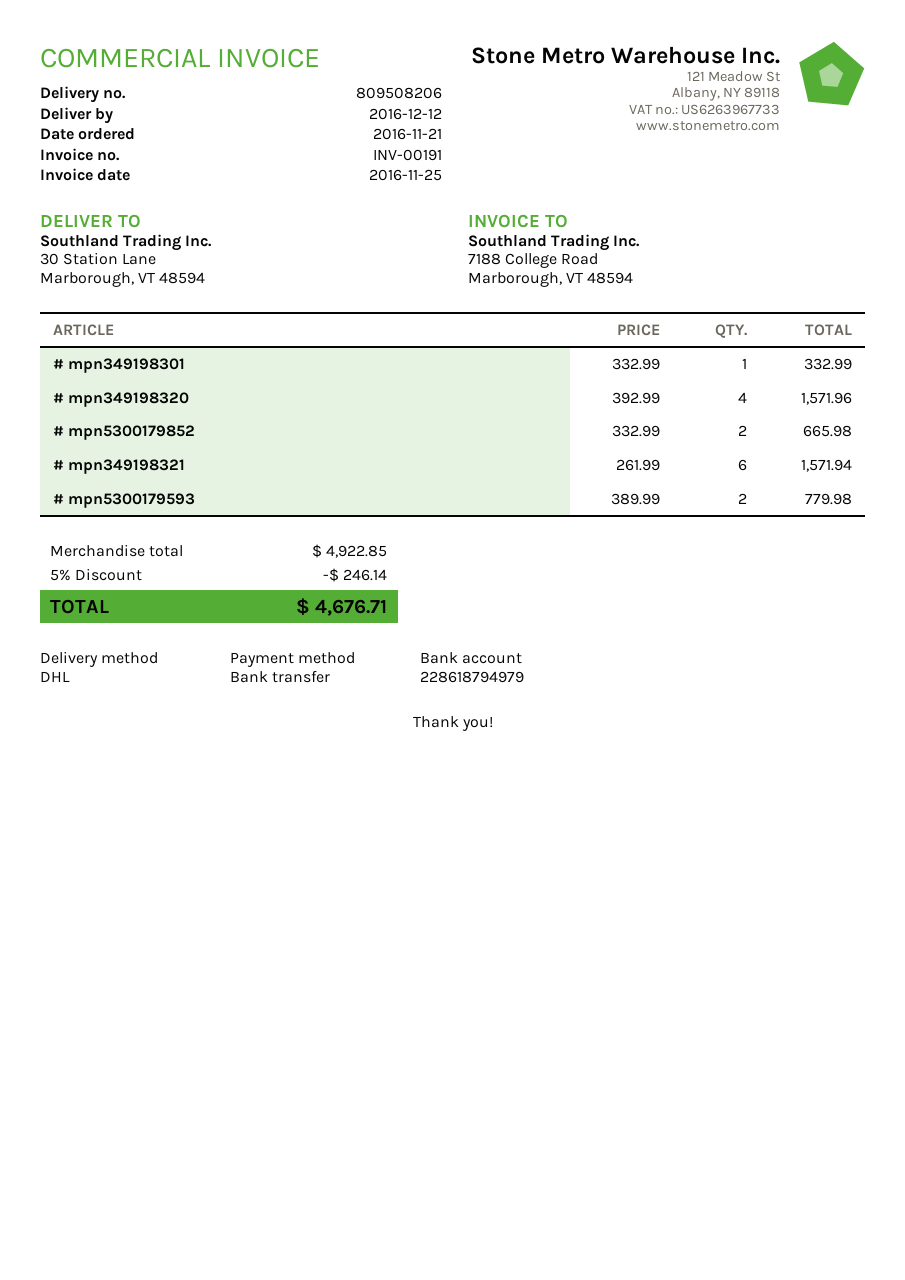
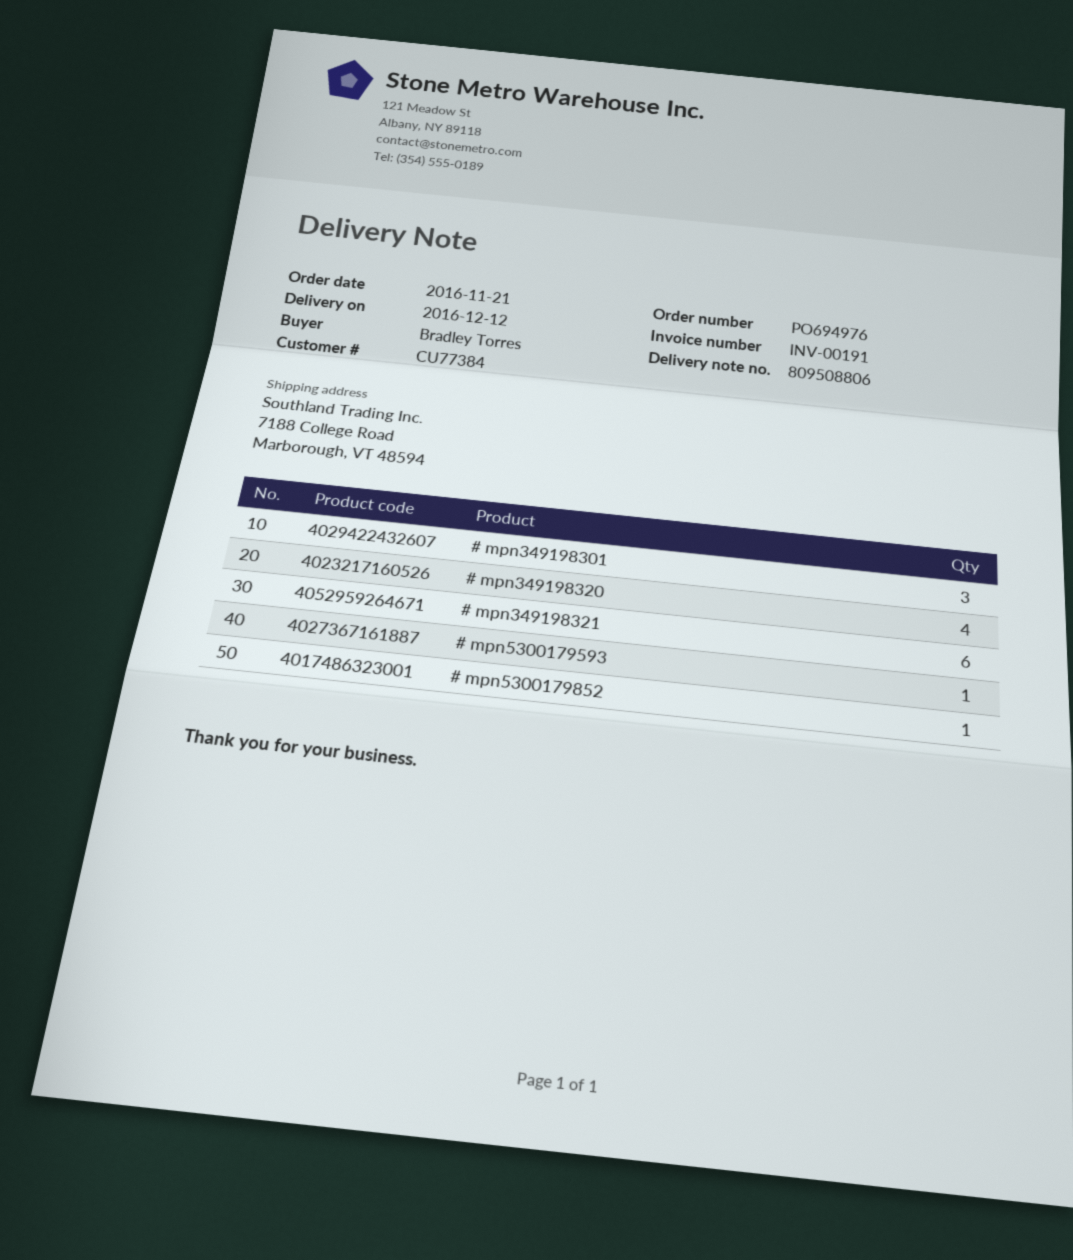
delivery note number: 809508206 -> 809508806
ship to: 30 Station Lane, Marborough, VT 48594 -> 7188 College Road, Marborough, VT 48594
# mpn349198301: 1 -> 3
# mpn5300179852: 2 -> 1
# mpn5300179593: 2 -> 1

